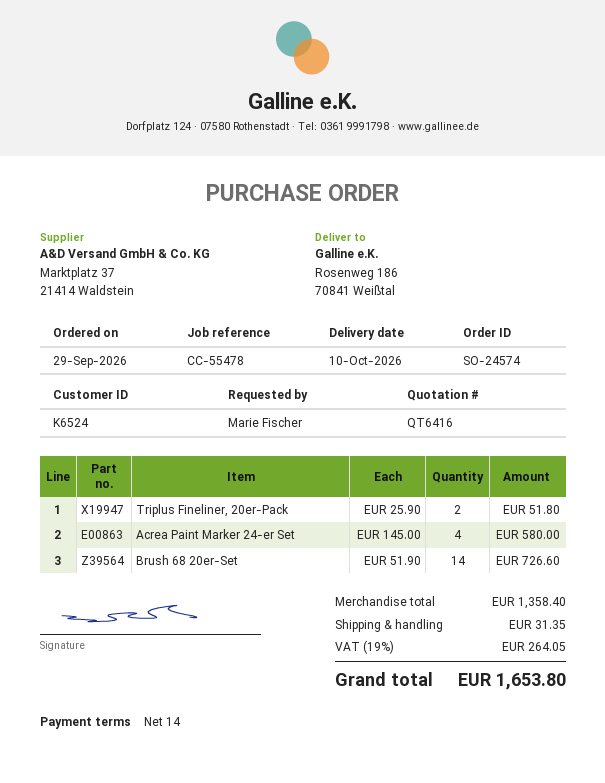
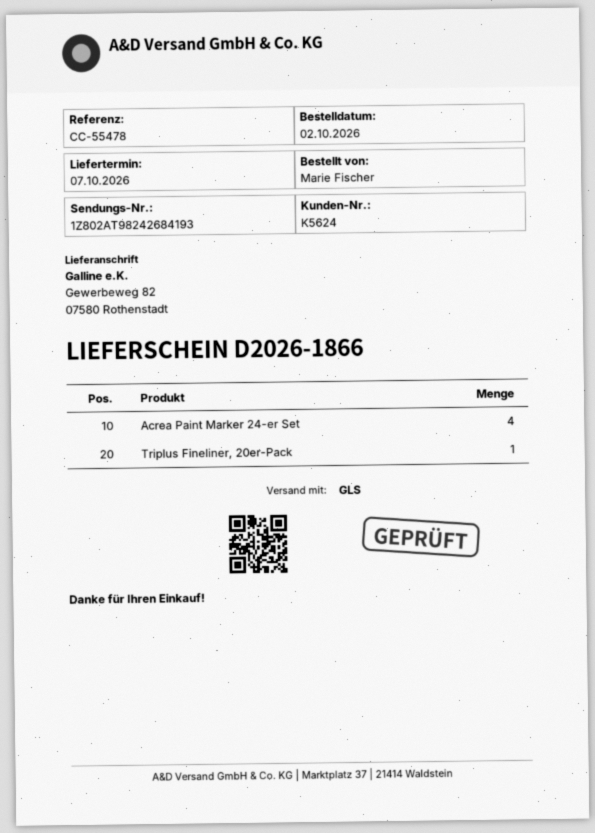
order date: 2026-09-29 -> 2026-10-02
delivery date: 2026-10-10 -> 2026-10-07
customer number: K6524 -> K5624
ship to: Rosenweg 186, 70841 Weißtal -> Gewerbeweg 82, 07580 Rothenstadt
Triplus Fineliner, 20er-Pack: 2 -> 1
Brush 68 20er-Set: 14 -> none

